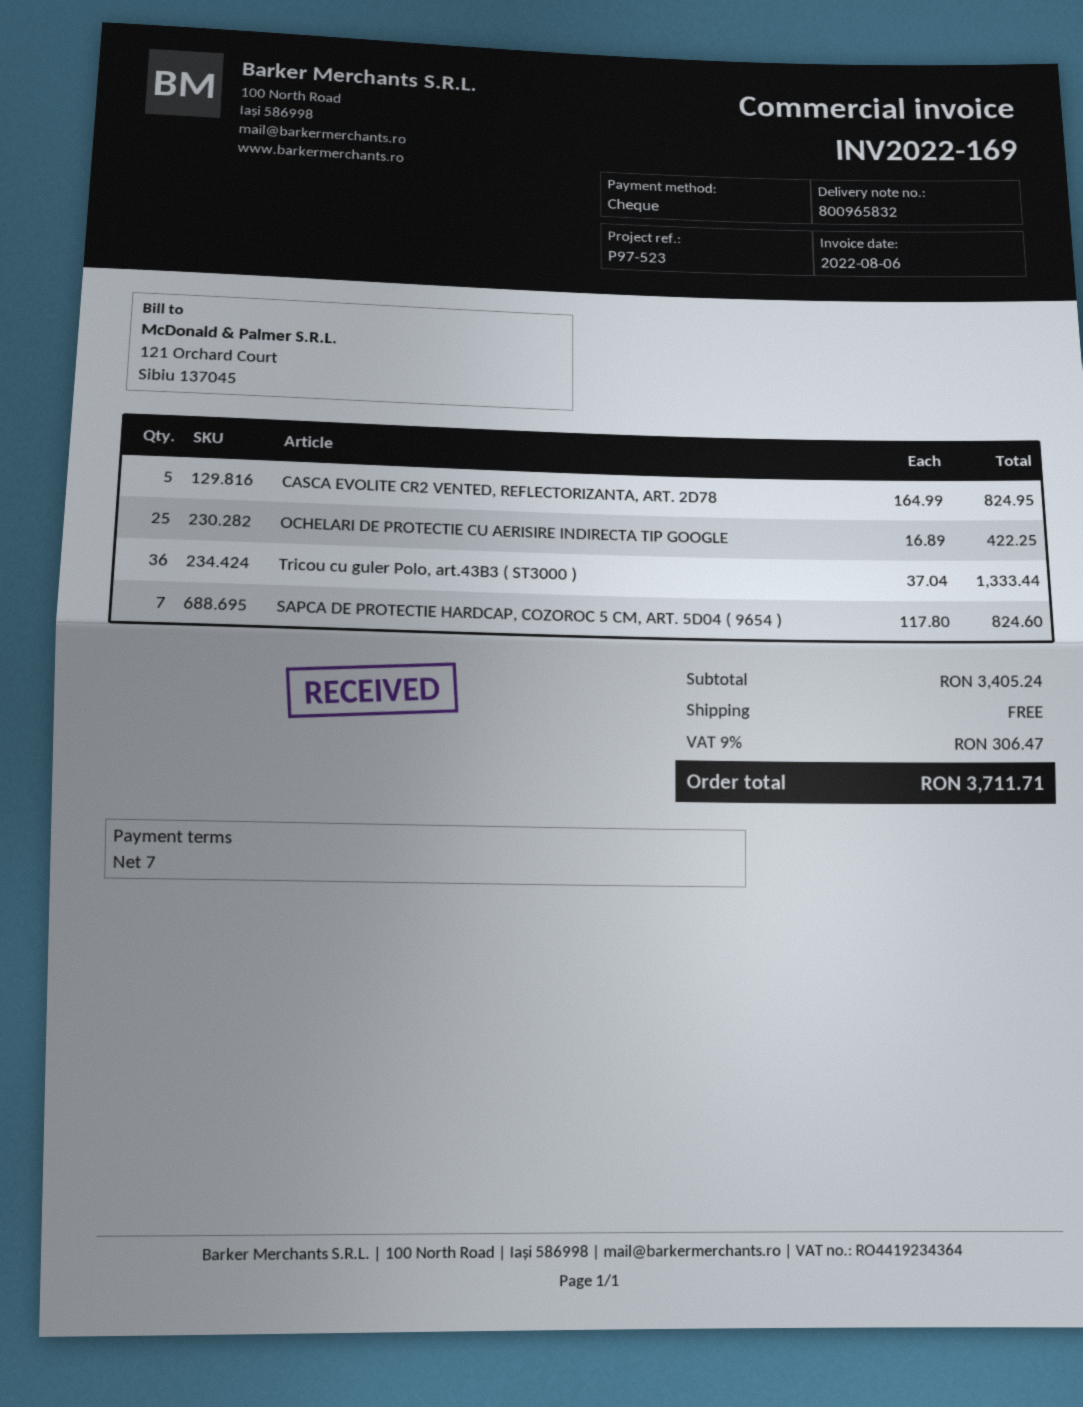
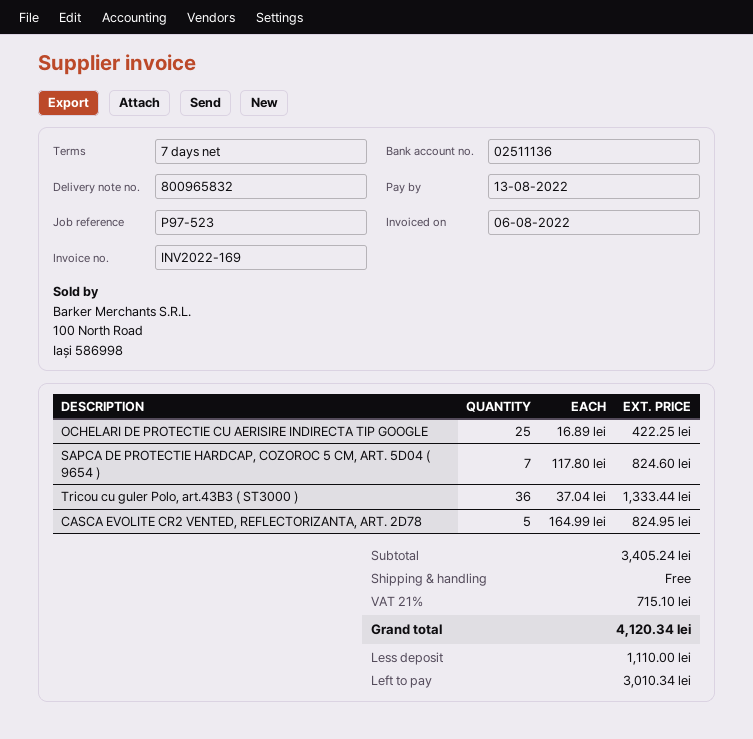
tax: 9% = 306.47 -> 21% = 715.10
total: 3711.71 -> 4120.34

